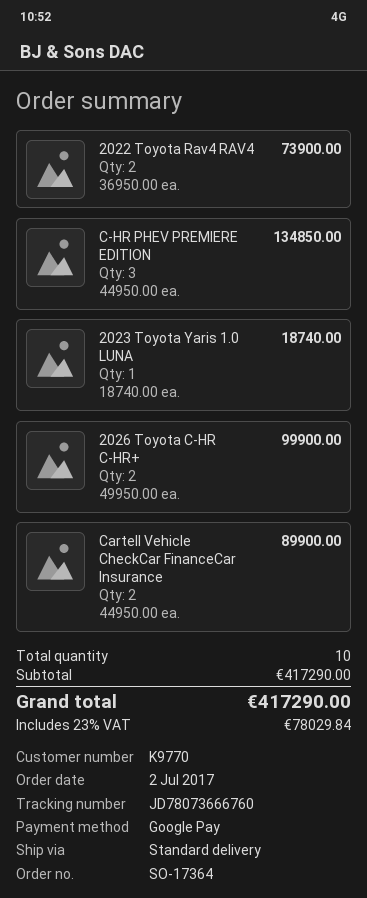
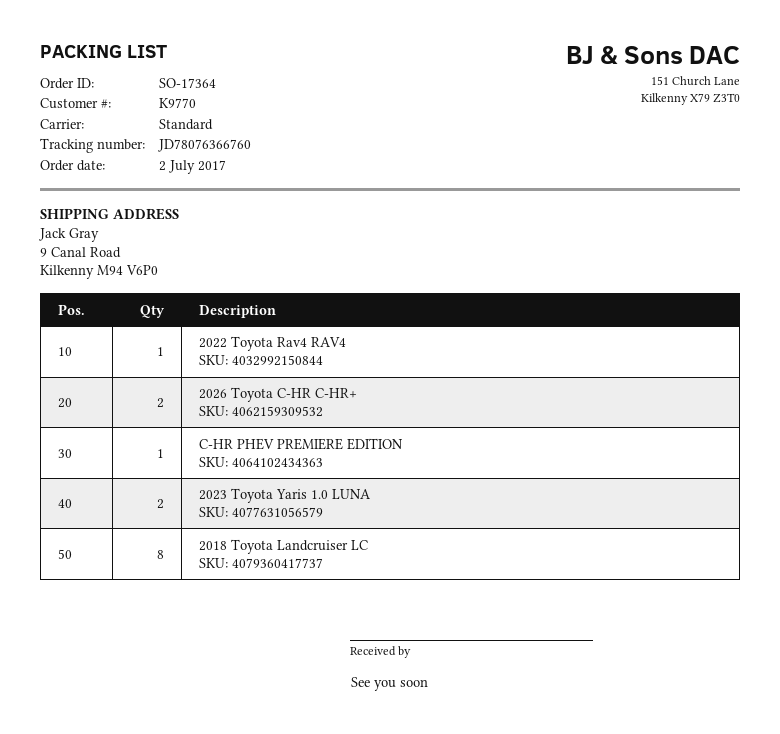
tracking number: JD78073666760 -> JD78076366760
2022 Toyota Rav4 RAV4: 2 -> 1
C-HR PHEV PREMIERE EDITION: 3 -> 1
2023 Toyota Yaris 1.0 LUNA: 1 -> 2
Cartell Vehicle CheckCar FinanceCar Insurance: 2 -> none
2018 Toyota Landcruiser LC: none -> 8

